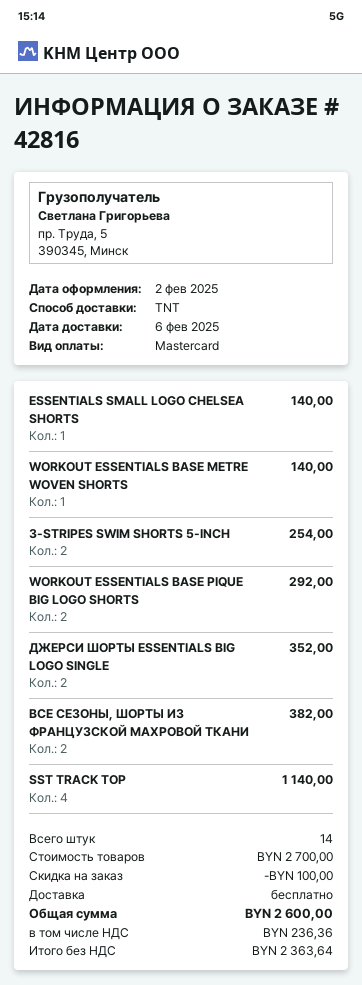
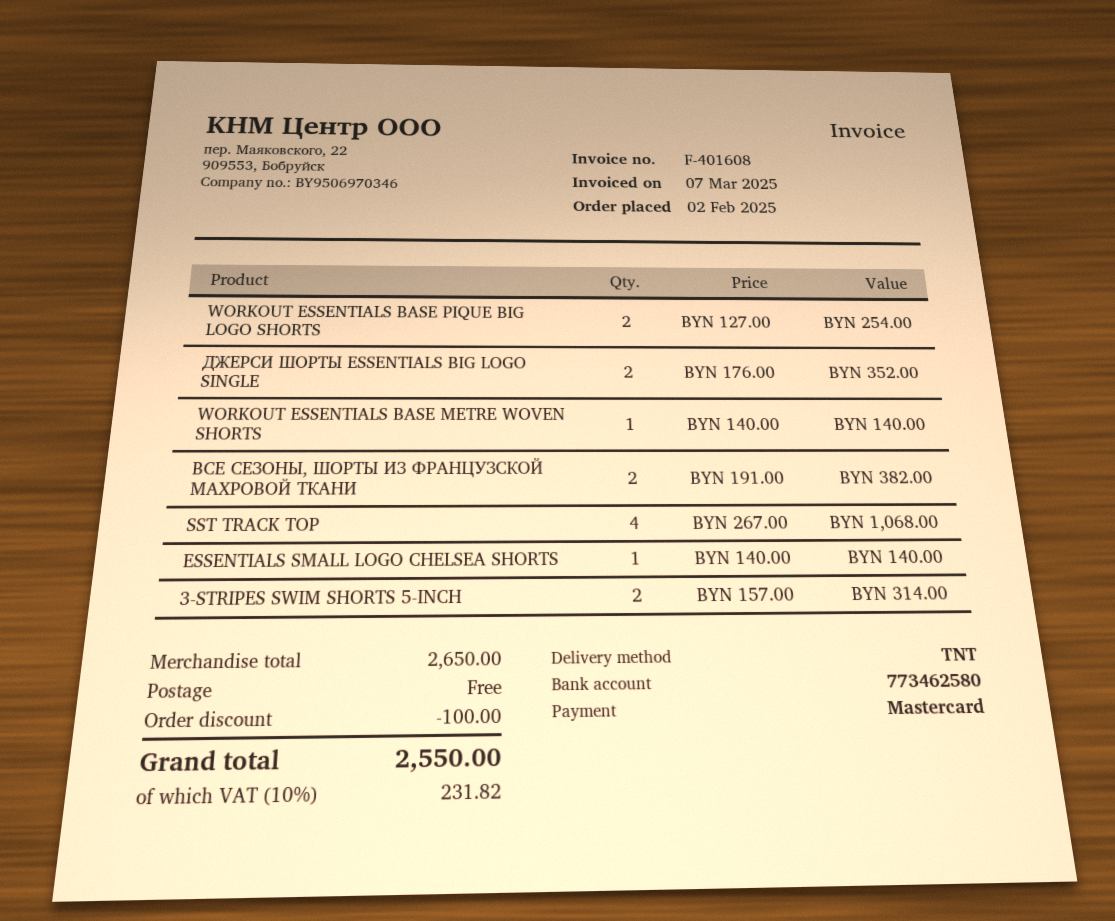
3-STRIPES SWIM SHORTS 5-INCH: 2 for 254.00 -> 2 for 314.00
WORKOUT ESSENTIALS BASE PIQUE BIG LOGO SHORTS: 2 for 292.00 -> 2 for 254.00
SST TRACK TOP: 4 for 1140.00 -> 4 for 1068.00
subtotal: 2700.00 -> 2650.00
tax: 236.36 -> 231.82
total: 2600.00 -> 2550.00

